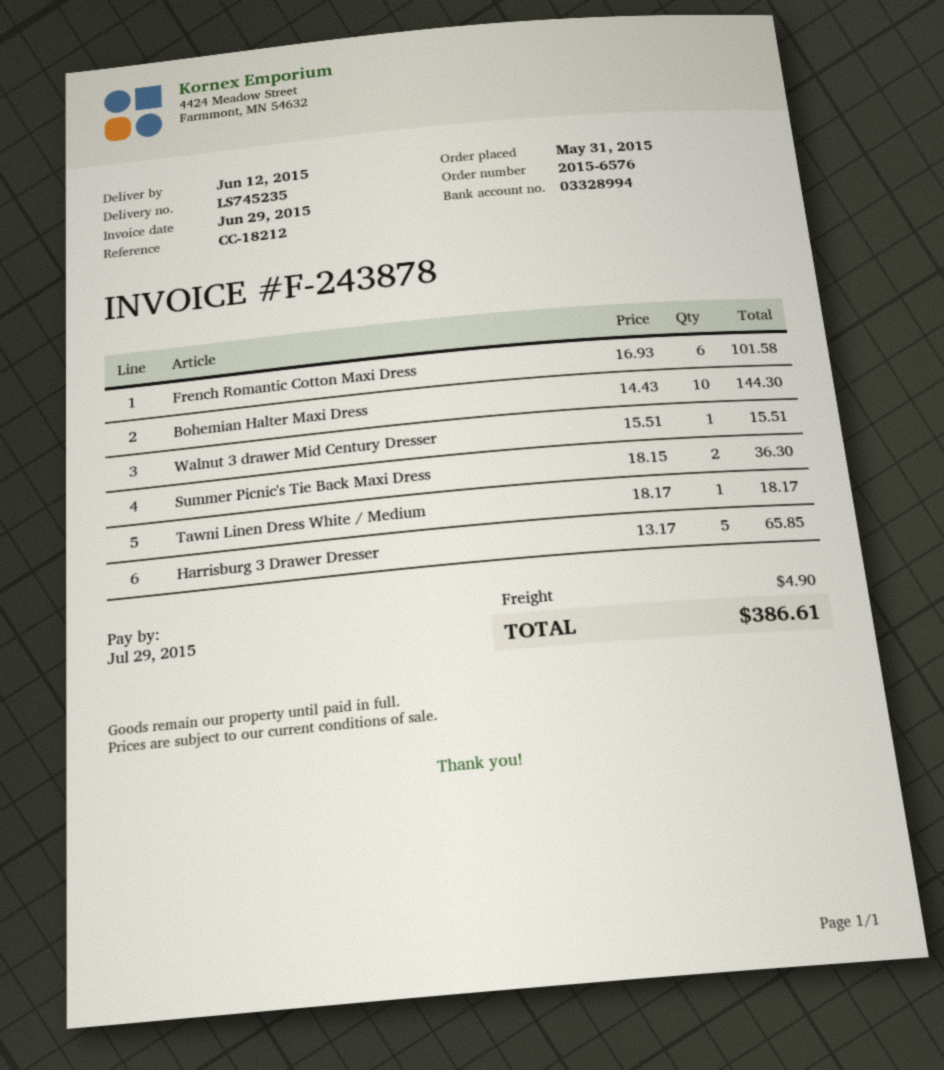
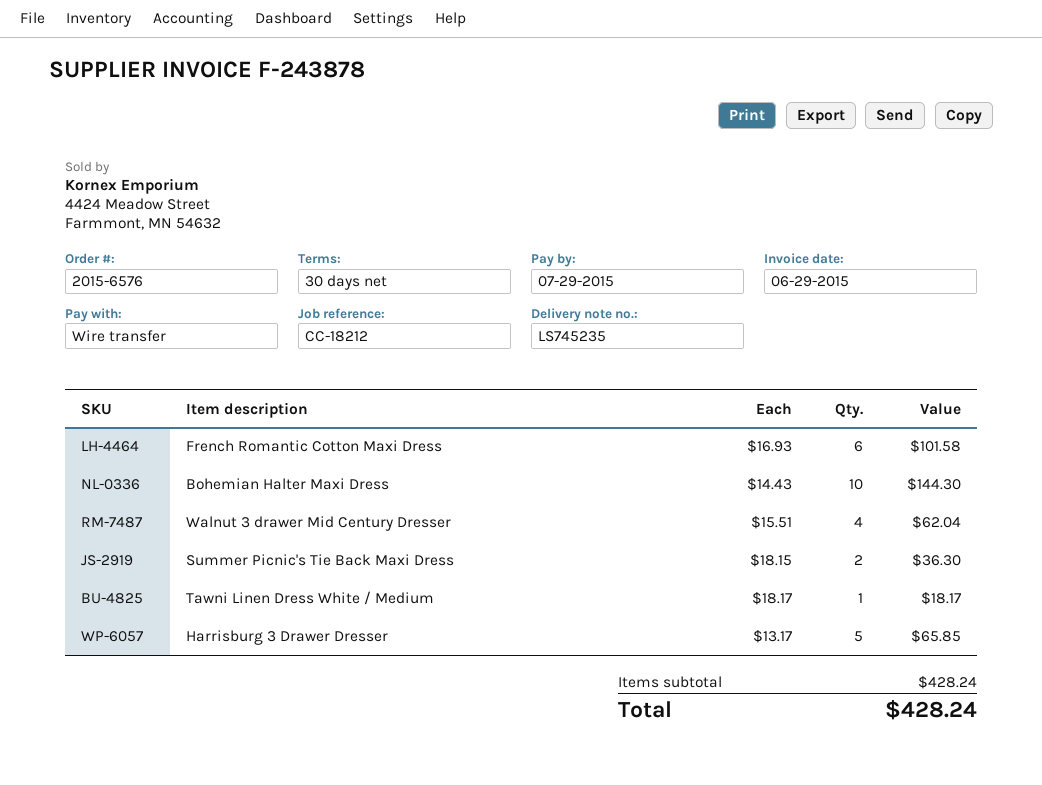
Walnut 3 drawer Mid Century Dresser: 1 x 15.51 = 15.51 -> 4 x 15.51 = 62.04
shipping: 4.90 -> none
total: 386.61 -> 428.24

